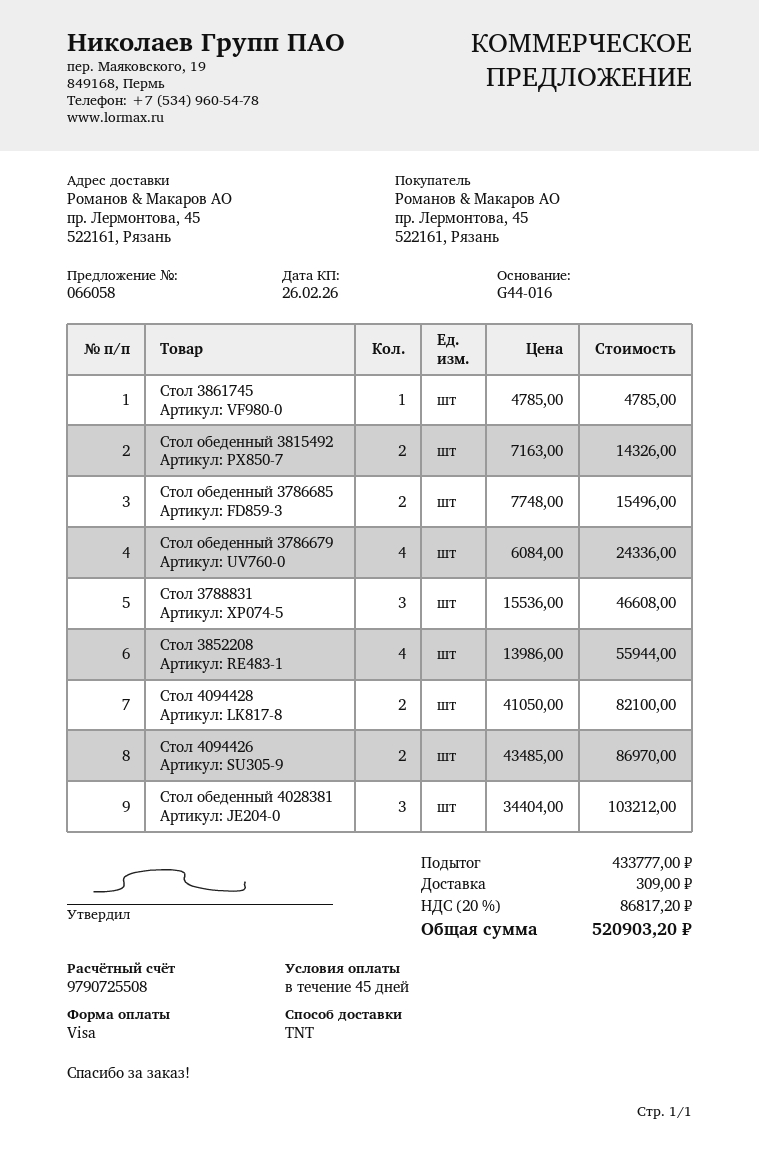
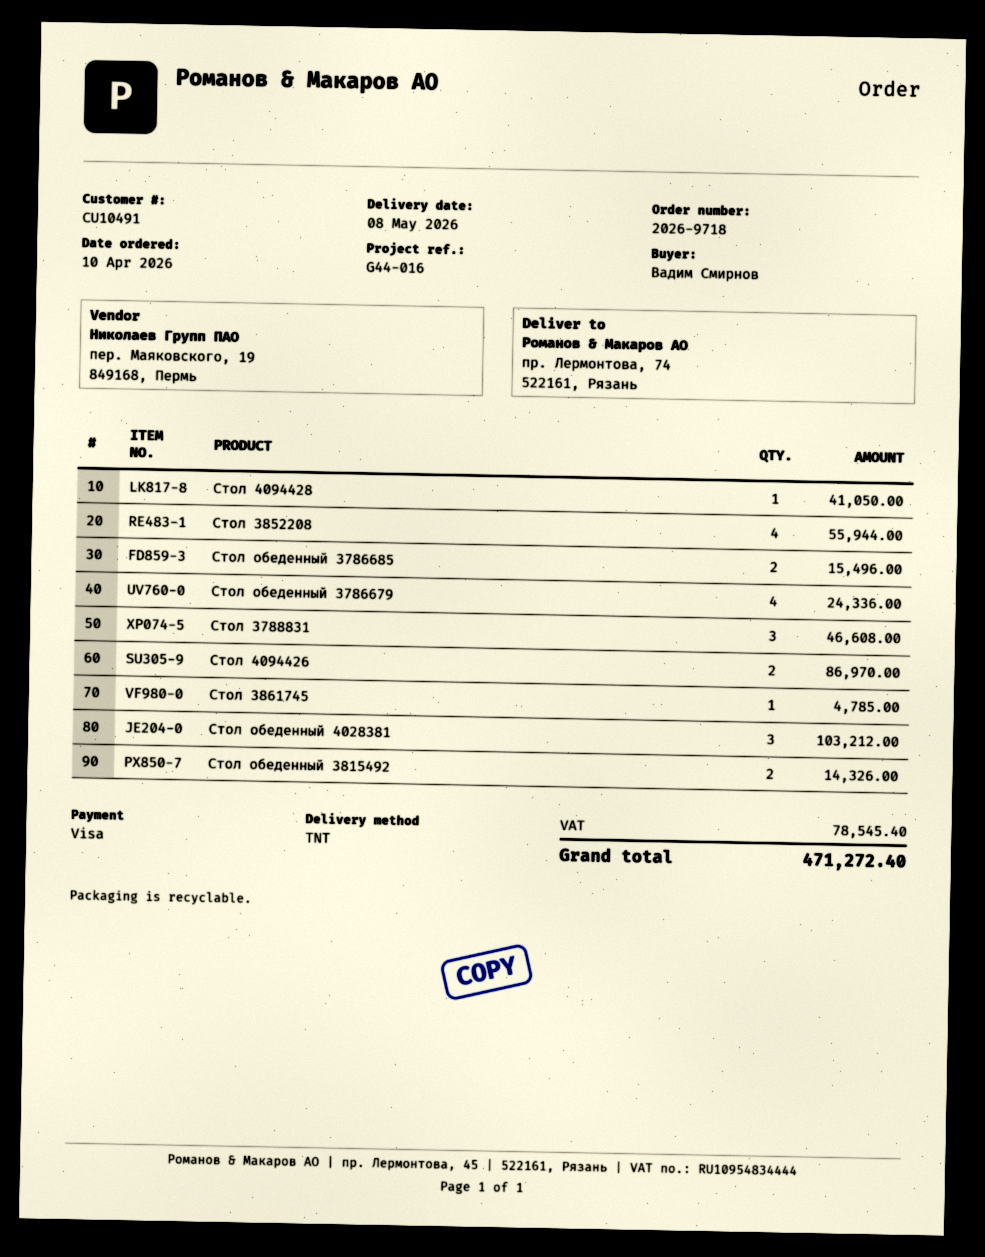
ship to: пр. Лермонтова, 45, 522161, Рязань -> пр. Лермонтова, 74, 522161, Рязань
Стол 4094428: 2 for 82100.00 -> 1 for 41050.00
shipping: 309.00 -> none
tax: 86817.20 -> 78545.40
total: 520903.20 -> 471272.40

